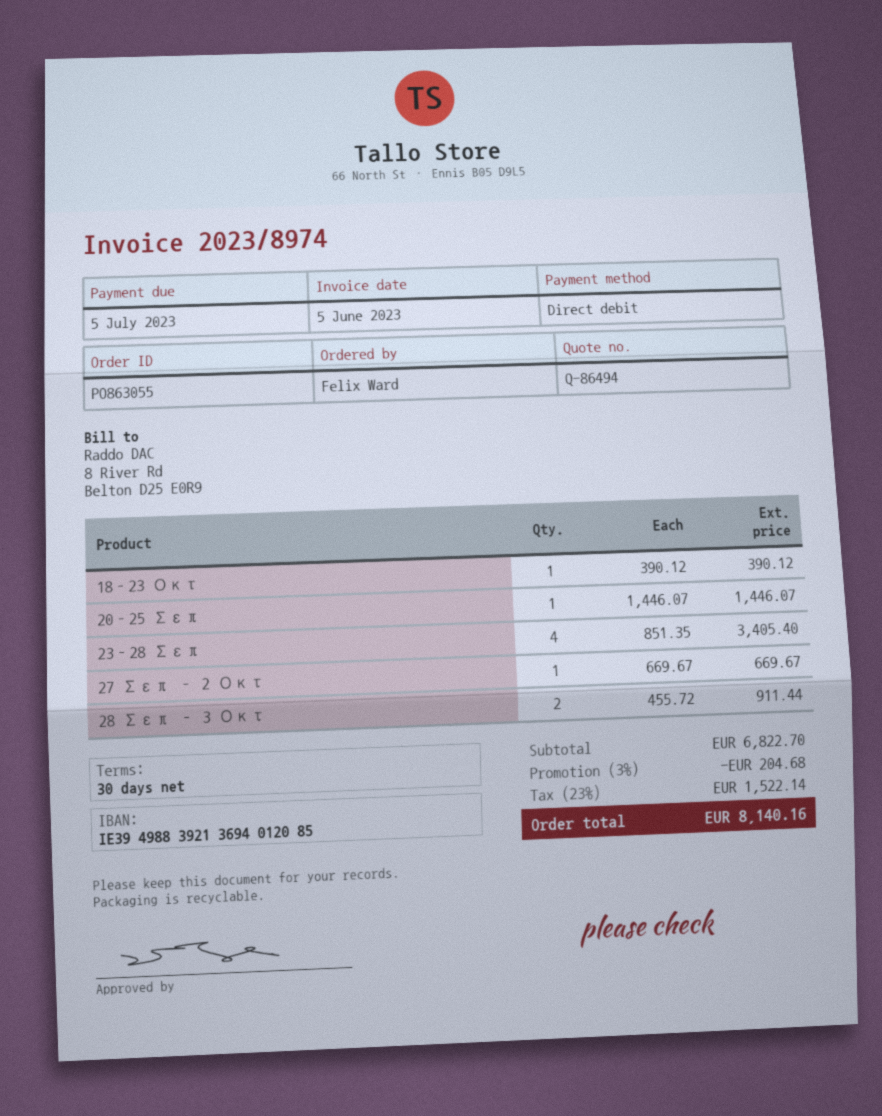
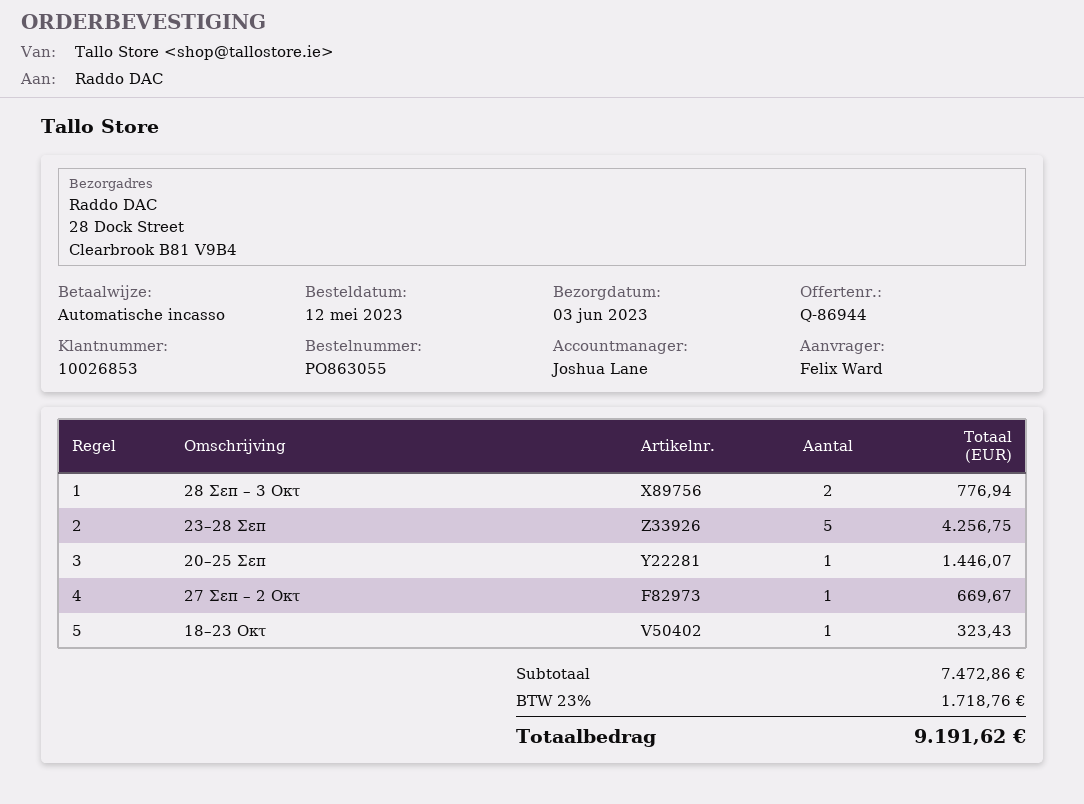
quote number: Q-86494 -> Q-86944
18–23 Οκτ: 1 for 390.12 -> 1 for 323.43
23–28 Σεπ: 4 for 3405.40 -> 5 for 4256.75
28 Σεπ – 3 Οκτ: 2 for 911.44 -> 2 for 776.94
subtotal: 6822.70 -> 7472.86
discount: 3% = 204.68 -> none
tax: 23% = 1522.14 -> 23% = 1718.76
total: 8140.16 -> 9191.62

